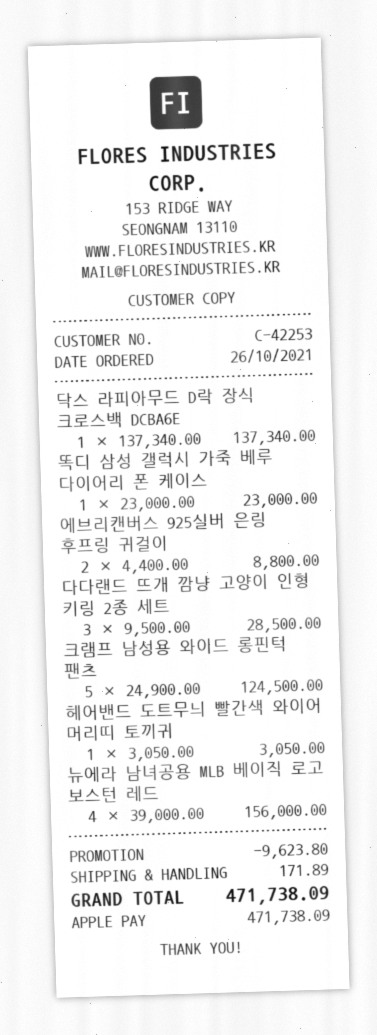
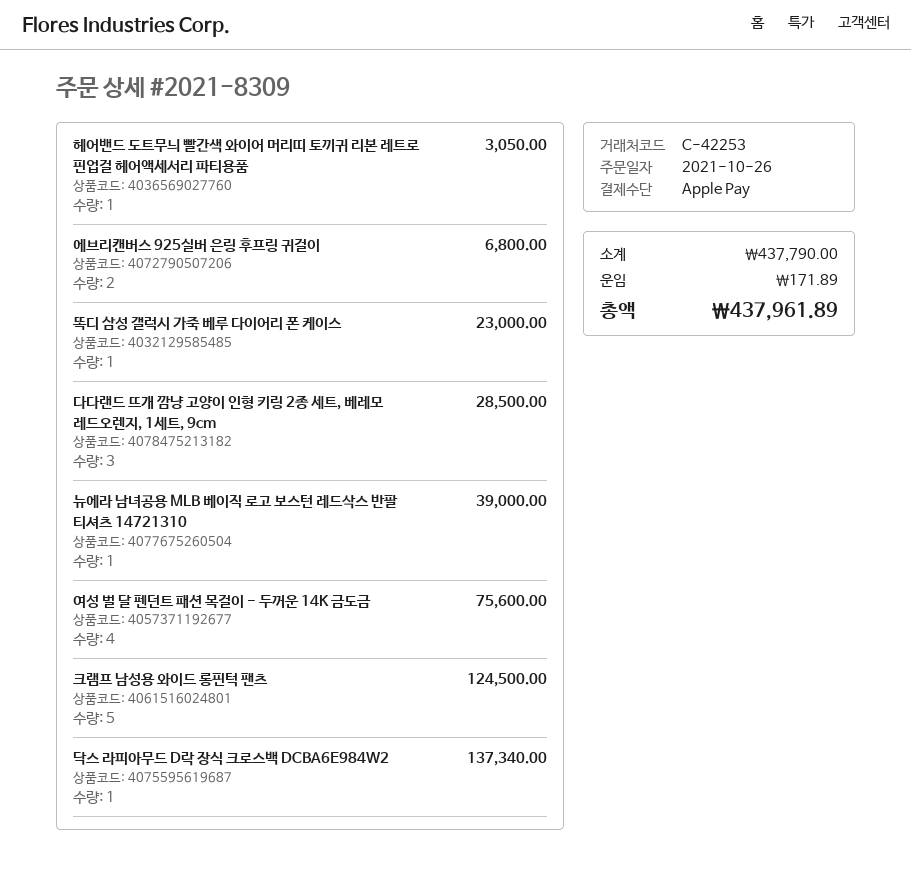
에브리캔버스 925실버 은링 후프링 귀걸이: 2 for 8800.00 -> 2 for 6800.00
뉴에라 남녀공용 MLB 베이직 로고 보스턴 레드: 4 for 156000.00 -> 1 for 39000.00
여성 벌 달 펜던트 패션 목걸이 - 두꺼운 14K 금도금: none -> 4 for 75600.00
discount: 9623.80 -> none
total: 471738.09 -> 437961.89

